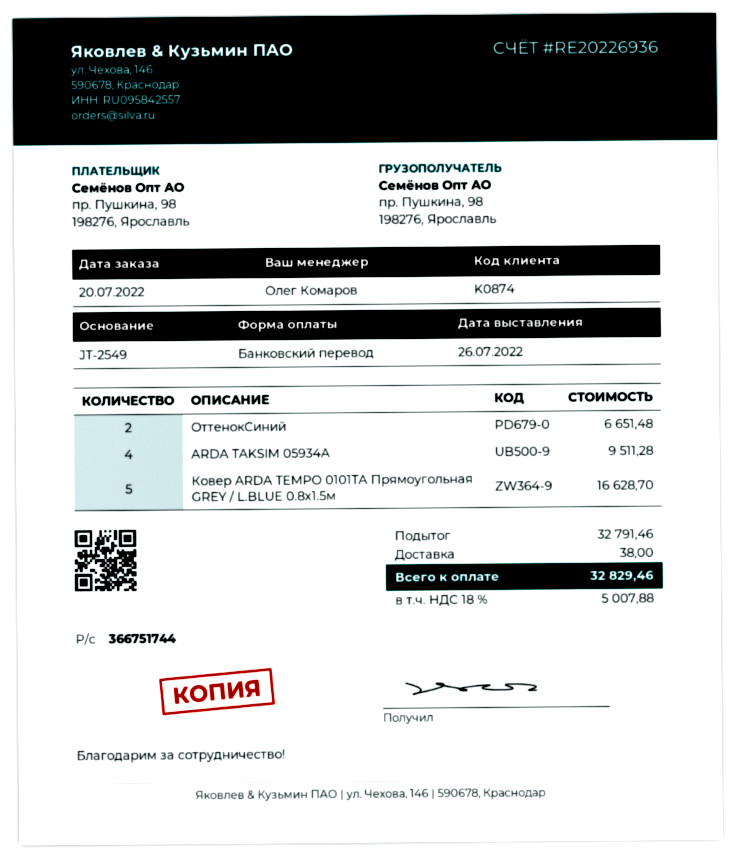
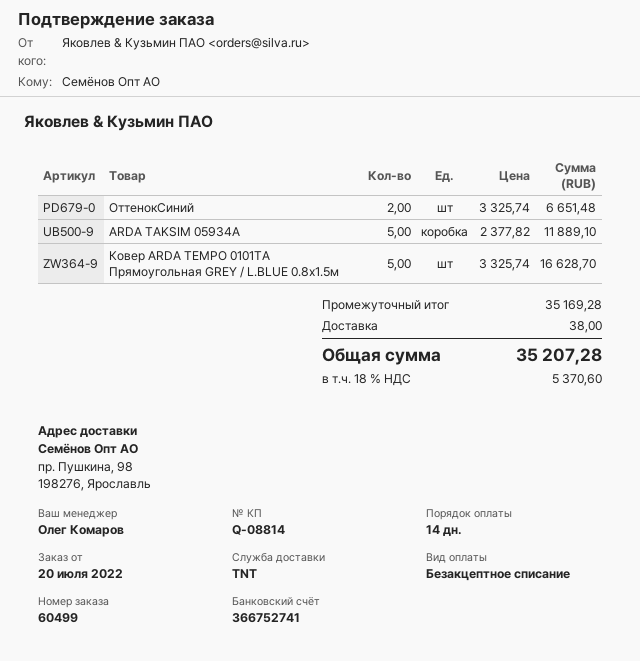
payment method: bank transfer -> direct debit
bank account: 366751744 -> 366752741
ARDA TAKSIM 05934A: 4 for 9511.28 -> 5 for 11889.10
subtotal: 32791.46 -> 35169.28
tax: 18% = 5007.88 -> 18% = 5370.60
total: 32829.46 -> 35207.28

